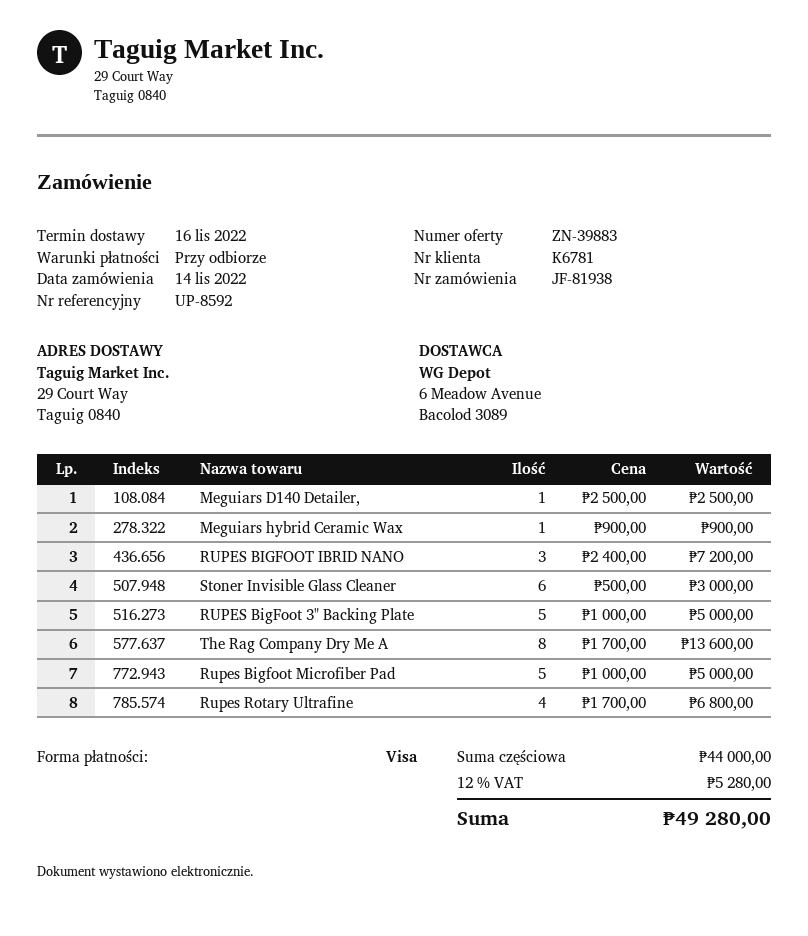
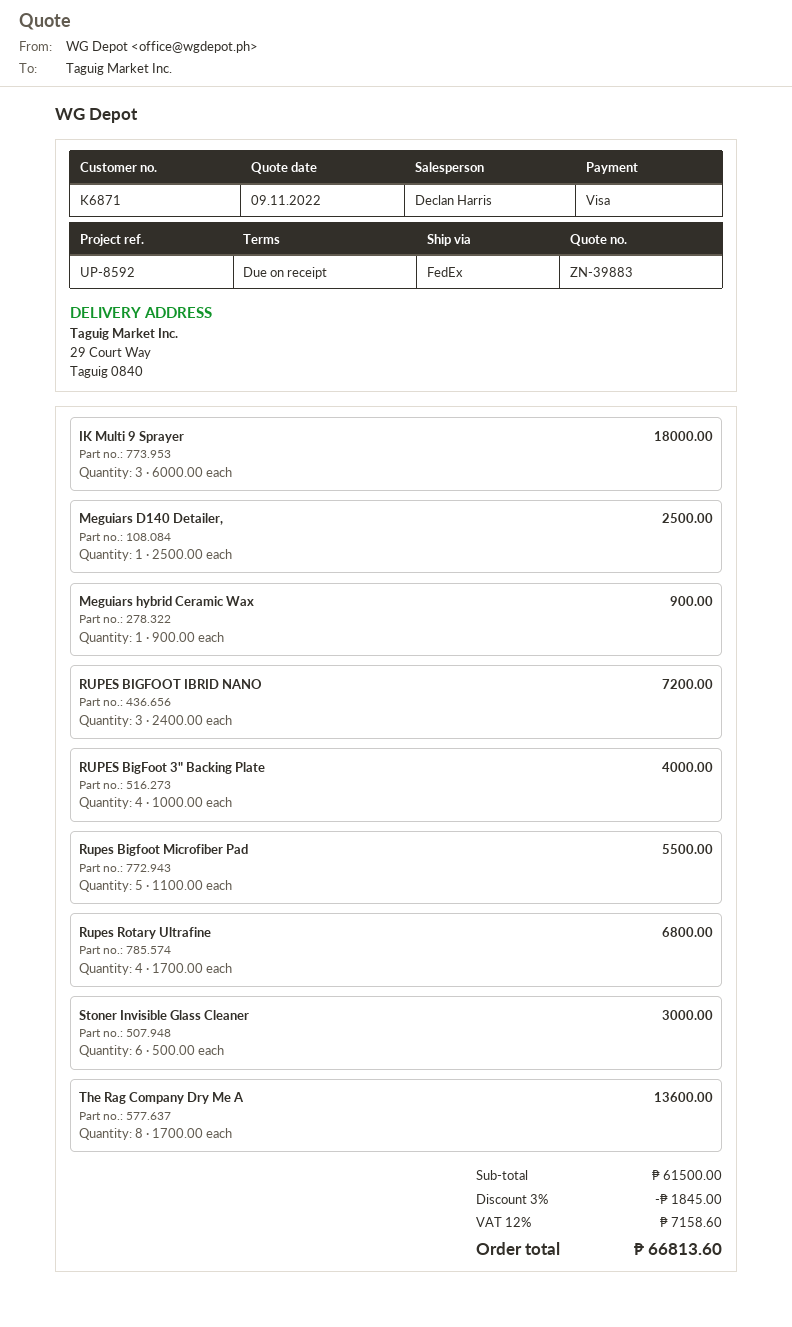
customer number: K6781 -> K6871
RUPES BigFoot 3" Backing Plate: 5 x 1000.00 = 5000.00 -> 4 x 1000.00 = 4000.00
Rupes Bigfoot Microfiber Pad: 5 x 1000.00 = 5000.00 -> 5 x 1100.00 = 5500.00
IK Multi 9 Sprayer: none -> 3 x 6000.00 = 18000.00
subtotal: 44000.00 -> 61500.00
discount: none -> 3% = 1845.00
tax: 12% = 5280.00 -> 12% = 7158.60
total: 49280.00 -> 66813.60

